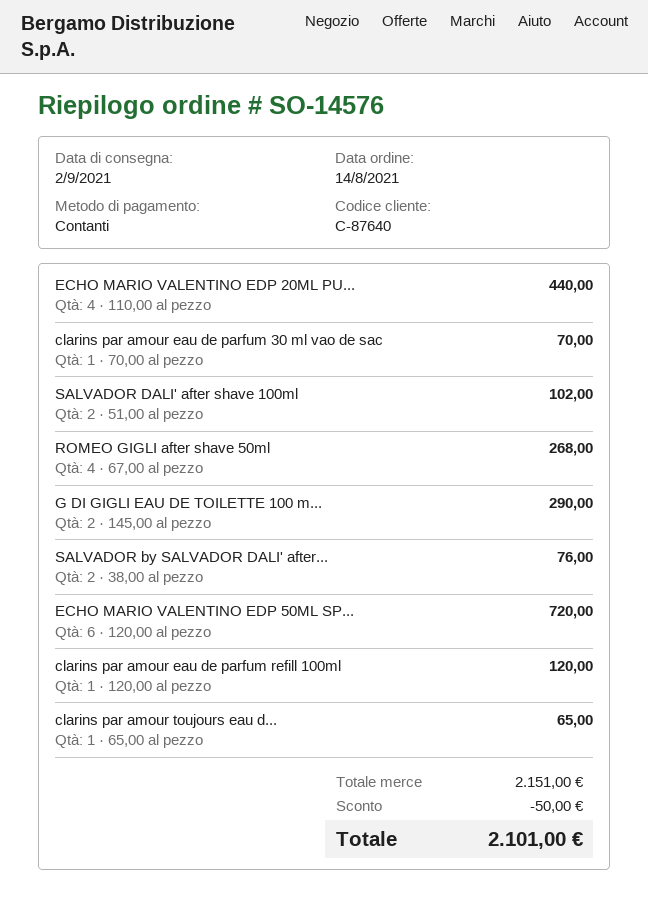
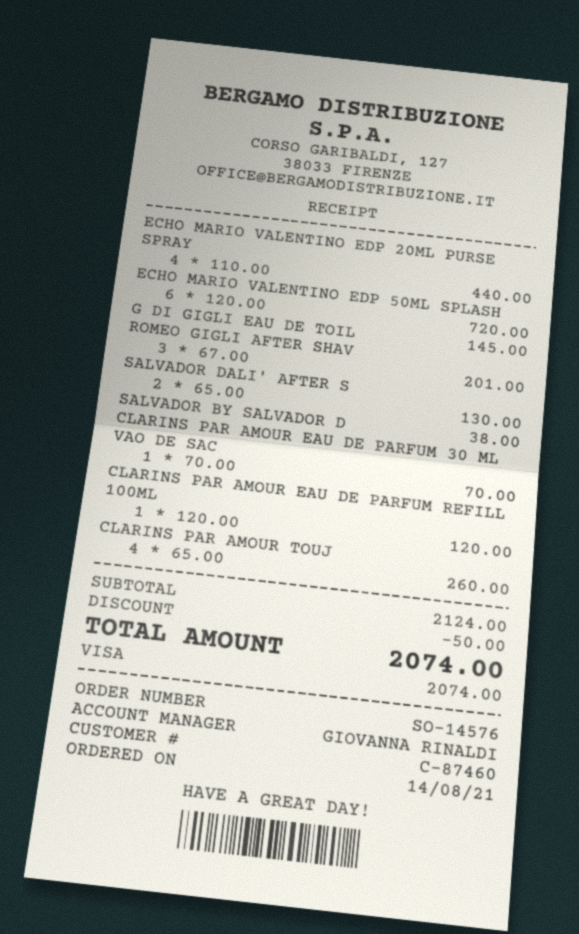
customer number: C-87640 -> C-87460
payment method: cash -> Visa
SALVADOR DALI' after shave 100ml: 2 x 51.00 = 102.00 -> 2 x 65.00 = 130.00
ROMEO GIGLI after shave 50ml: 4 x 67.00 = 268.00 -> 3 x 67.00 = 201.00
G DI GIGLI EAU DE TOILETTE 100 m...: 2 x 145.00 = 290.00 -> 1 x 145.00 = 145.00
SALVADOR by SALVADOR DALI' after...: 2 x 38.00 = 76.00 -> 1 x 38.00 = 38.00
clarins par amour toujours eau d...: 1 x 65.00 = 65.00 -> 4 x 65.00 = 260.00
subtotal: 2151.00 -> 2124.00
total: 2101.00 -> 2074.00

